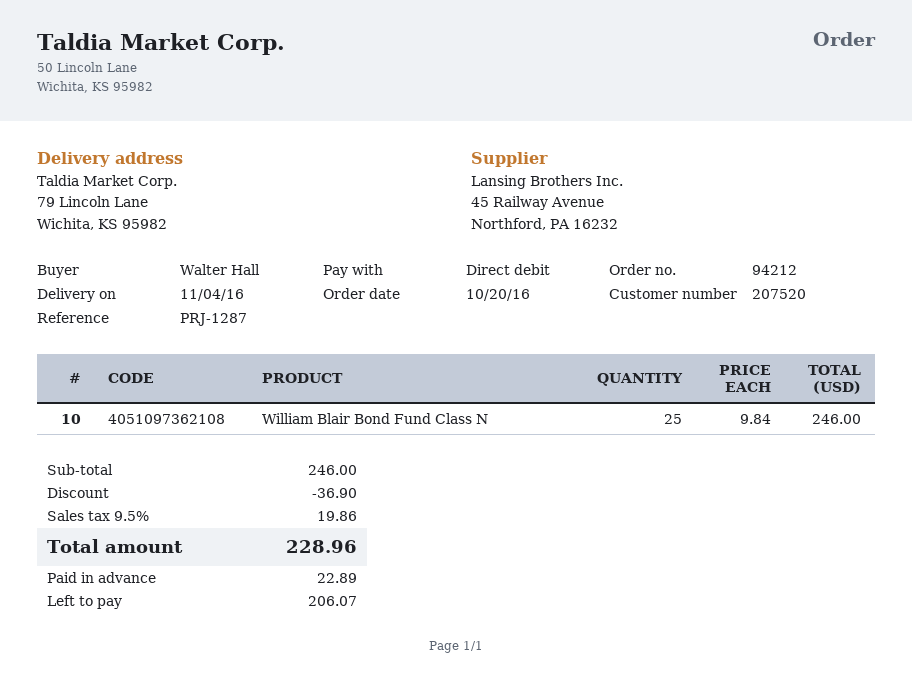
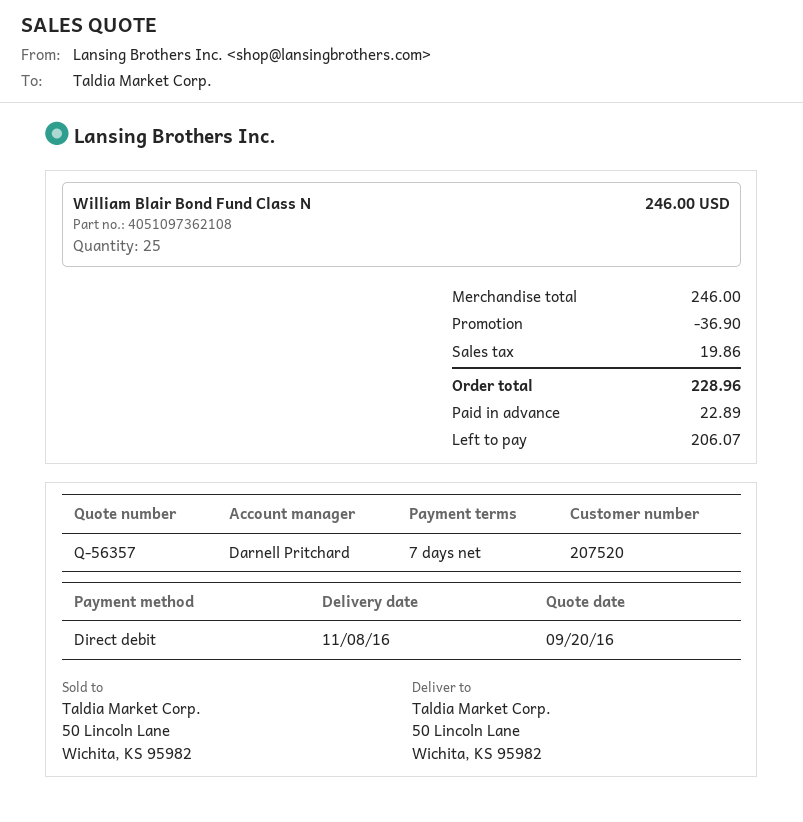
delivery date: 2016-11-04 -> 2016-11-08
ship to: 79 Lincoln Lane, Wichita, KS 95982 -> 50 Lincoln Lane, Wichita, KS 95982

